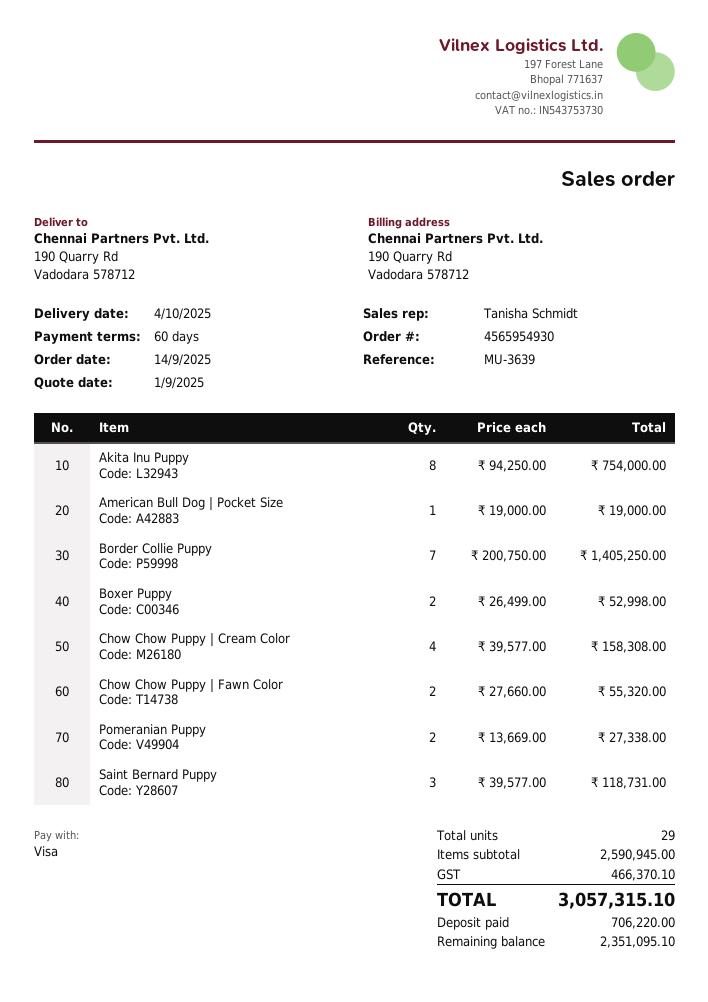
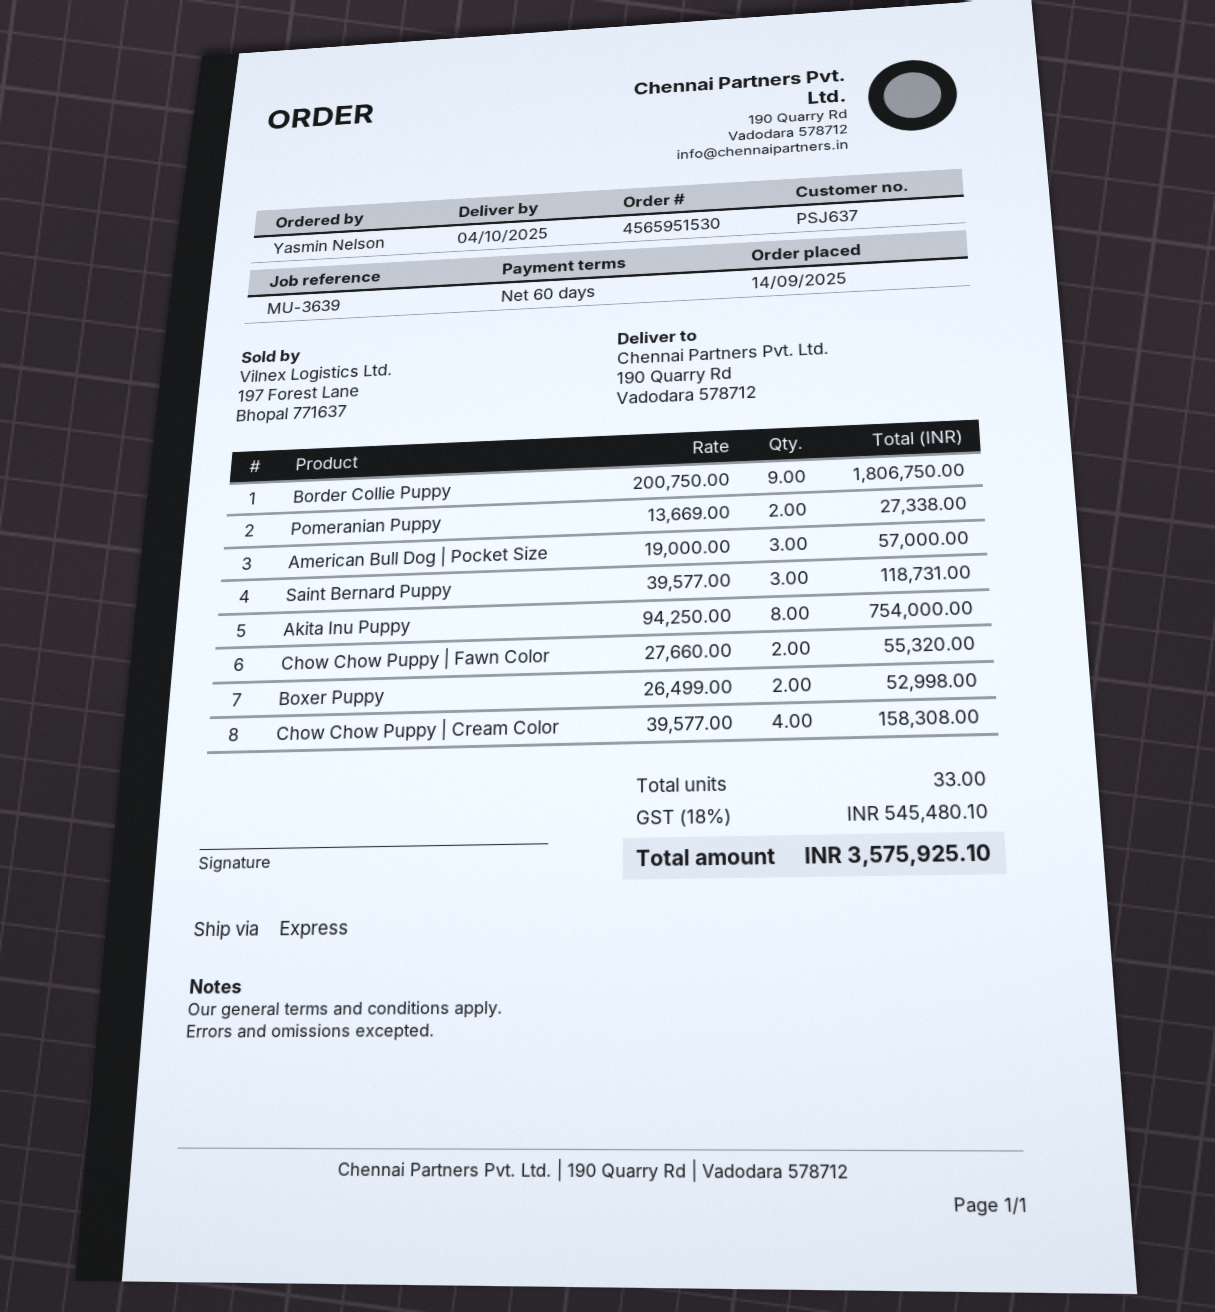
order number: 4565954930 -> 4565951530
American Bull Dog | Pocket Size: 1 x 19000.00 = 19000.00 -> 3 x 19000.00 = 57000.00
Border Collie Puppy: 7 x 200750.00 = 1405250.00 -> 9 x 200750.00 = 1806750.00
total quantity: 29 -> 33
tax: 466370.10 -> 545480.10
total: 3057315.10 -> 3575925.10

